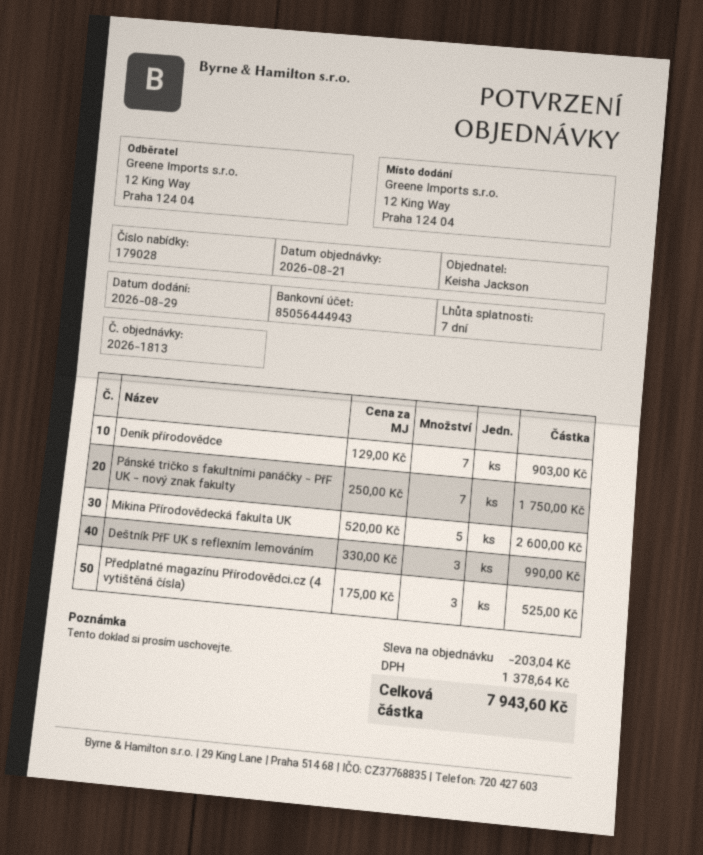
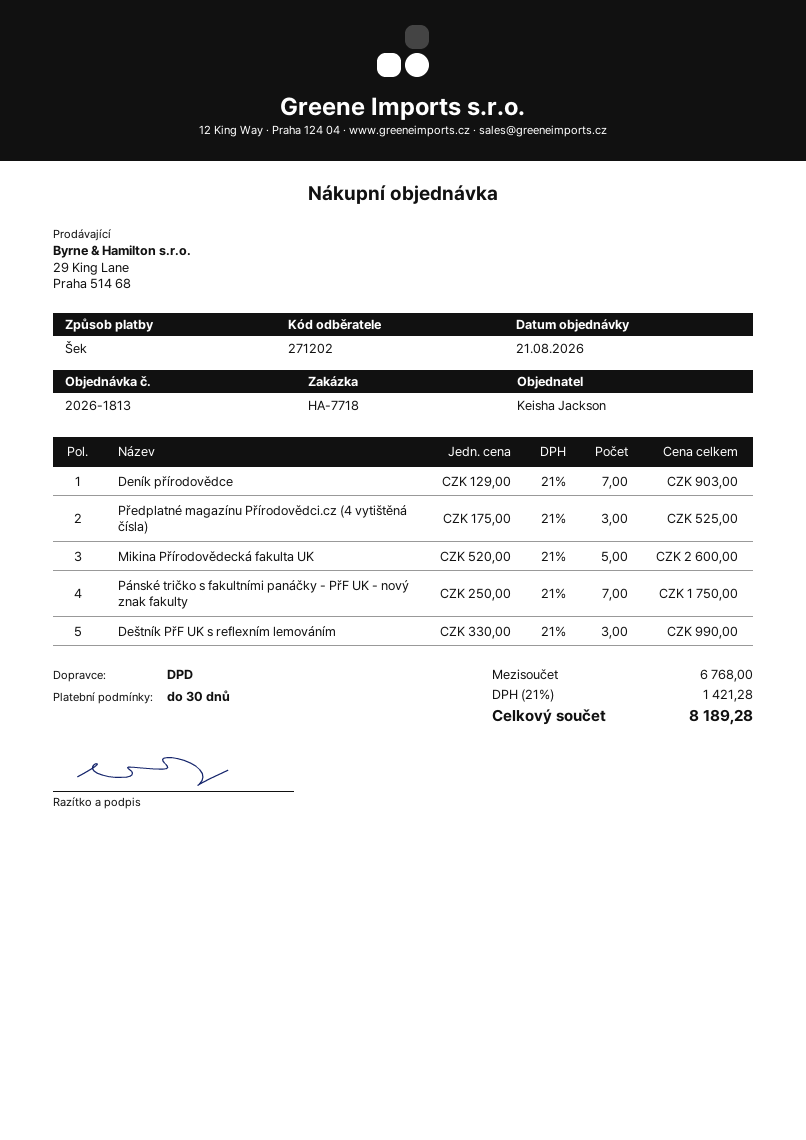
payment terms: 7 days -> 30 days
discount: 203.04 -> none
tax: 1378.64 -> 1421.28
total: 7943.60 -> 8189.28

